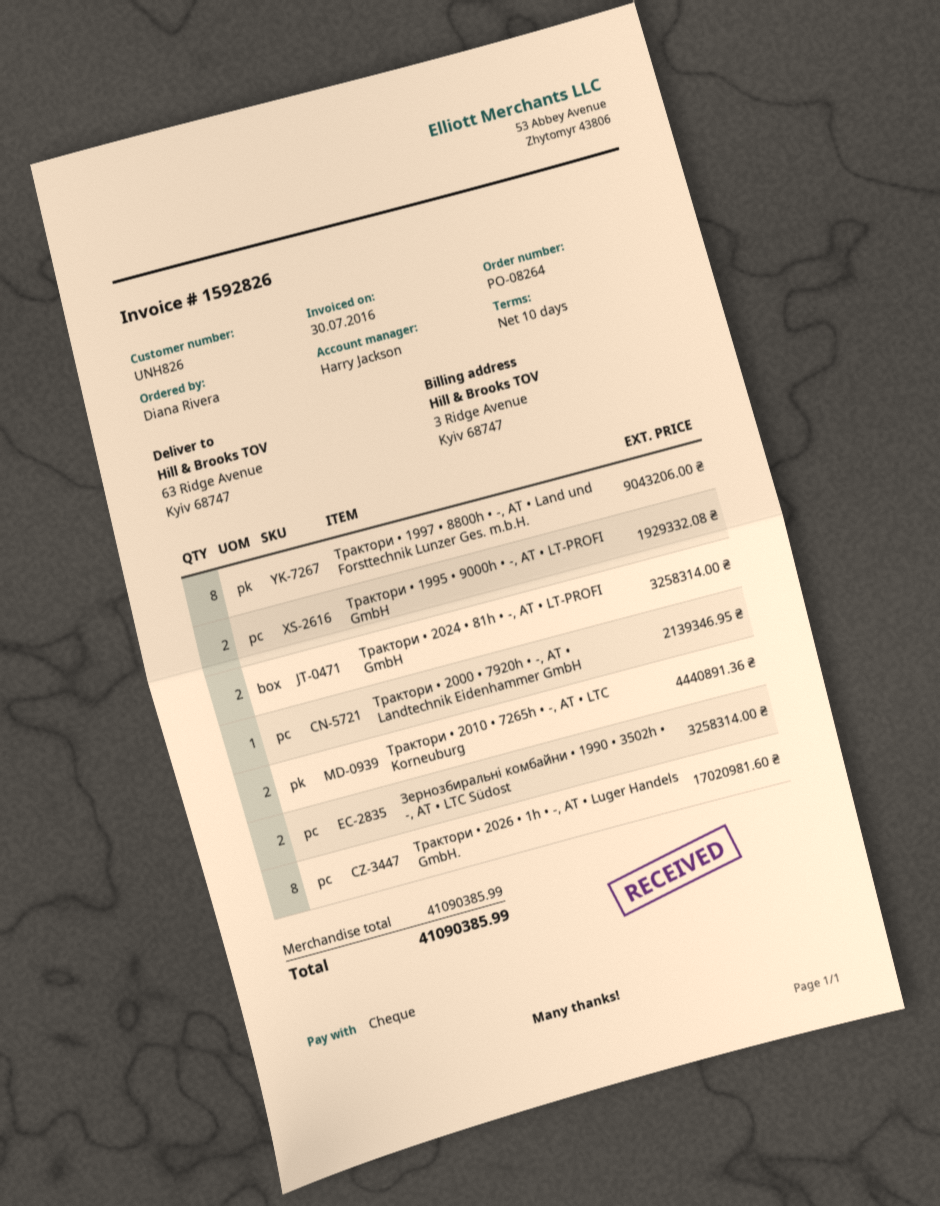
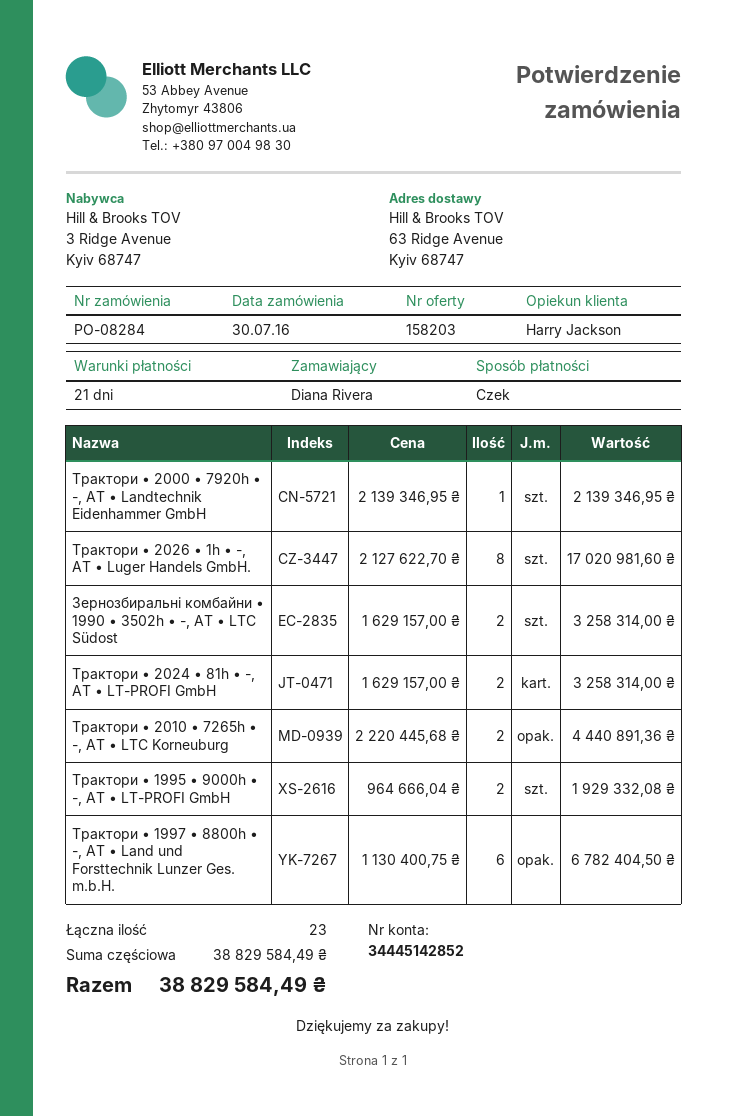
order number: PO-08264 -> PO-08284
payment terms: 10 days -> 21 days
Трактори • 1997 • 8800h • -, AT • Land und Forsttechnik Lunzer Ges. m.b.H.: 8 for 9043206.00 -> 6 for 6782404.50
subtotal: 41090385.99 -> 38829584.49
total: 41090385.99 -> 38829584.49

